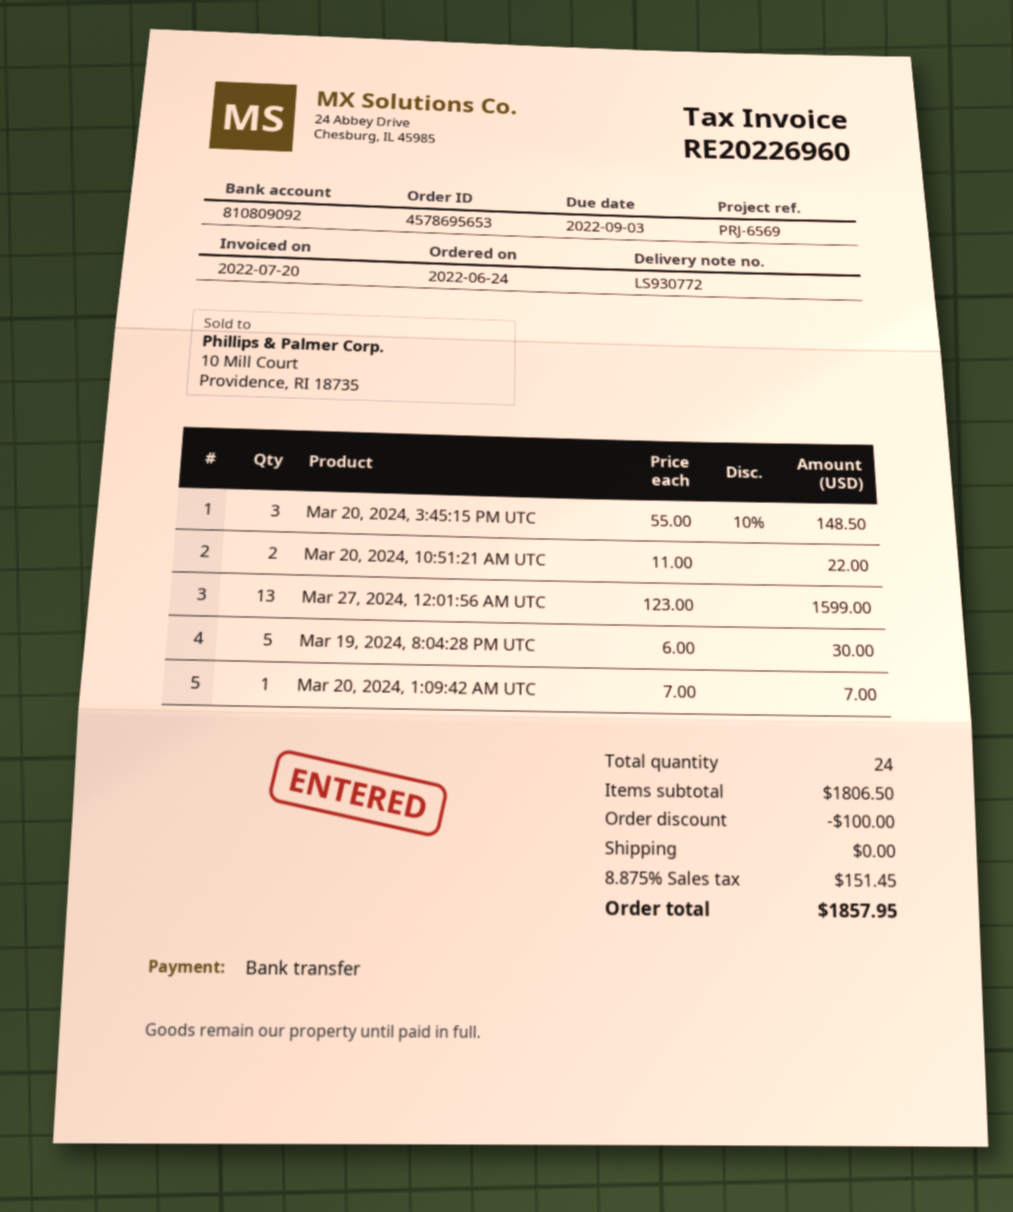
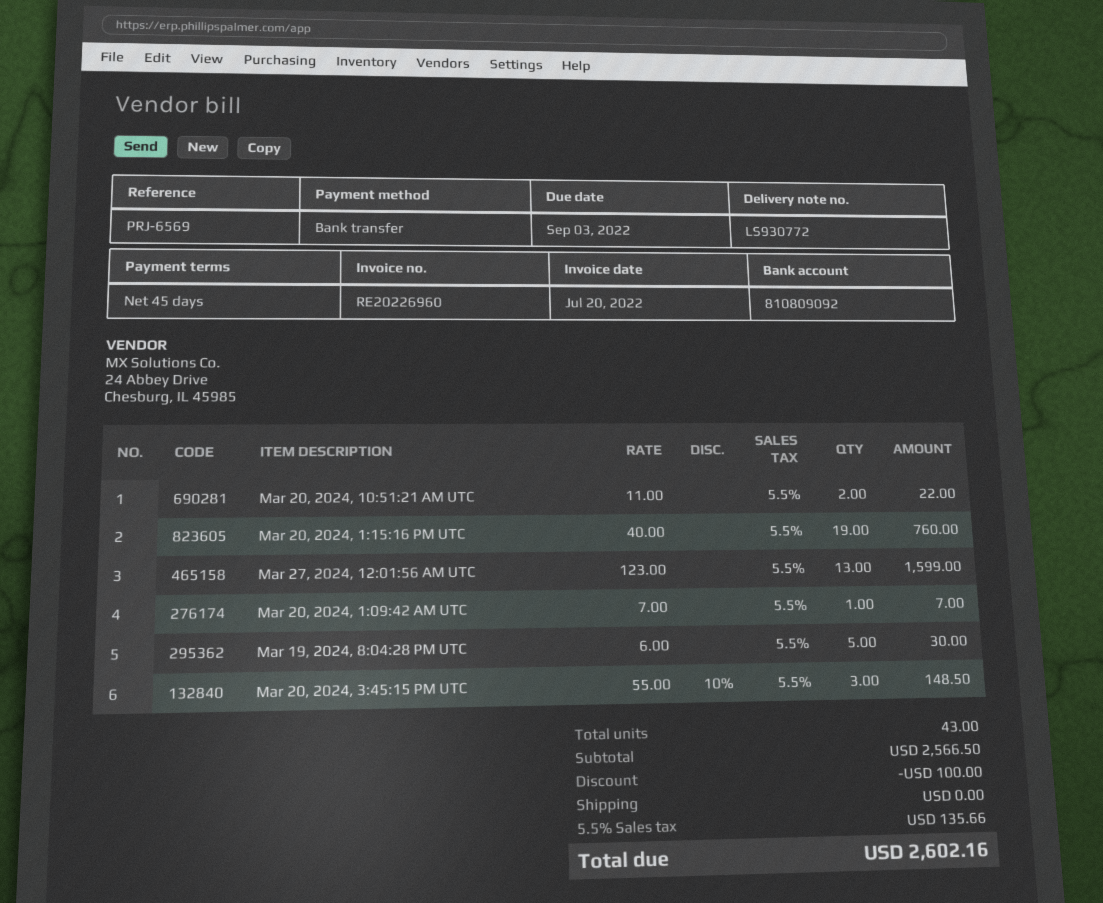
Mar 20, 2024, 1:15:16 PM UTC: none -> 19 x 40.00 = 760.00
total quantity: 24 -> 43
subtotal: 1806.50 -> 2566.50
tax: 8.875% = 151.45 -> 5.5% = 135.66
total: 1857.95 -> 2602.16

